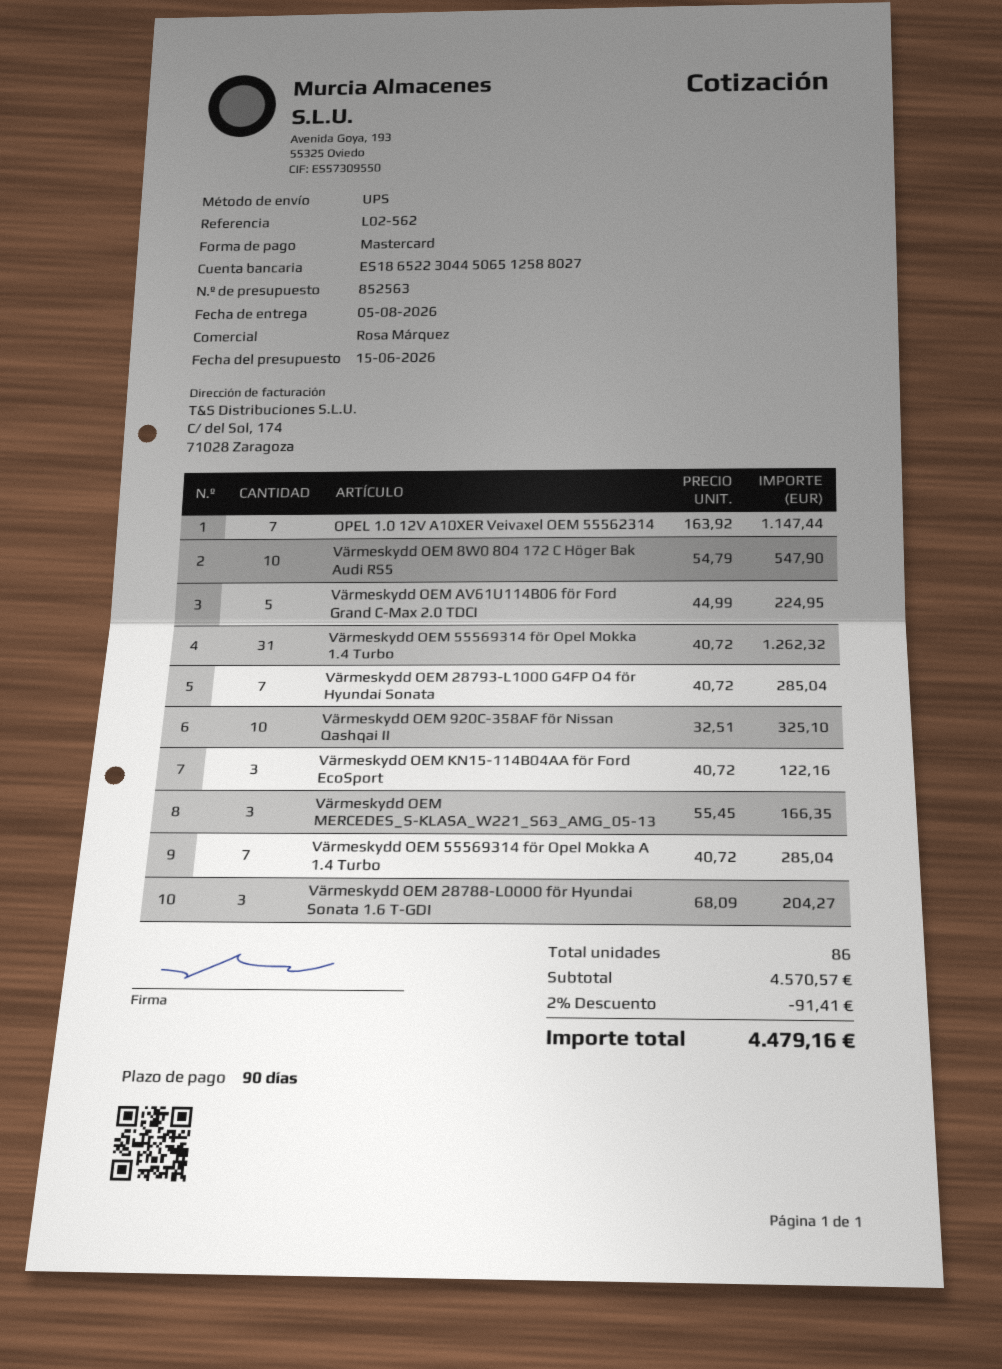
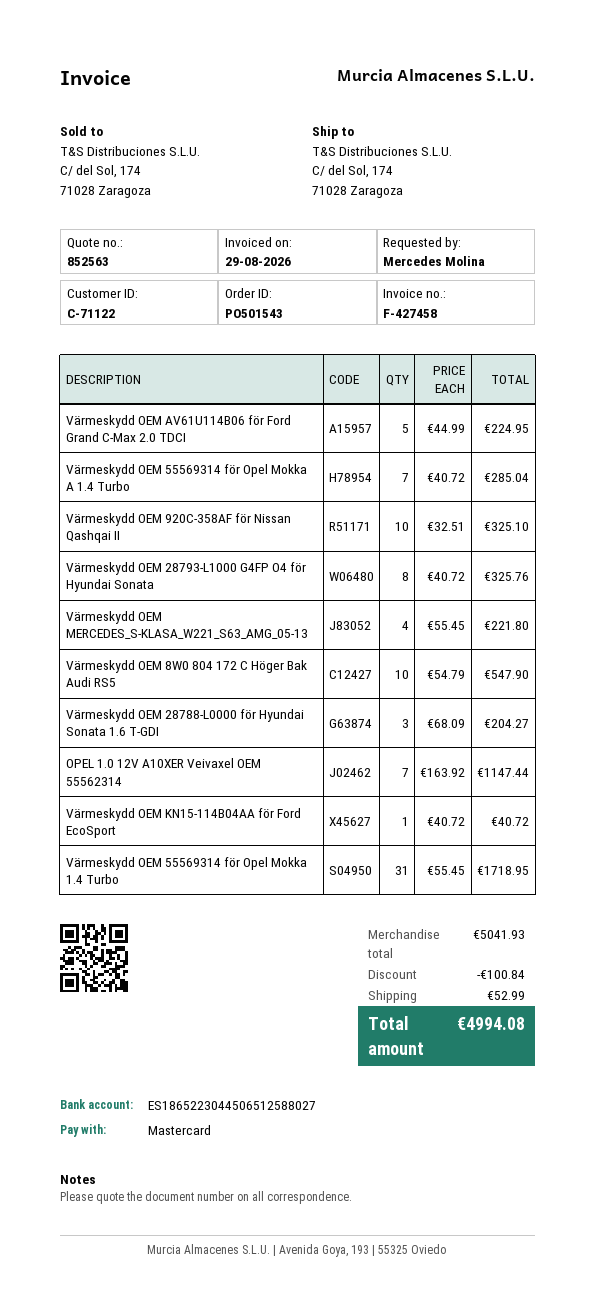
Värmeskydd OEM 55569314 för Opel Mokka 1.4 Turbo: 31 x 40.72 = 1262.32 -> 31 x 55.45 = 1718.95
Värmeskydd OEM 28793-L1000 G4FP O4 för Hyundai Sonata: 7 x 40.72 = 285.04 -> 8 x 40.72 = 325.76
Värmeskydd OEM KN15-114B04AA för Ford EcoSport: 3 x 40.72 = 122.16 -> 1 x 40.72 = 40.72
Värmeskydd OEM MERCEDES_S-KLASA_W221_S63_AMG_05-13: 3 x 55.45 = 166.35 -> 4 x 55.45 = 221.80
subtotal: 4570.57 -> 5041.93
discount: 91.41 -> 100.84
shipping: none -> 52.99
total: 4479.16 -> 4994.08

